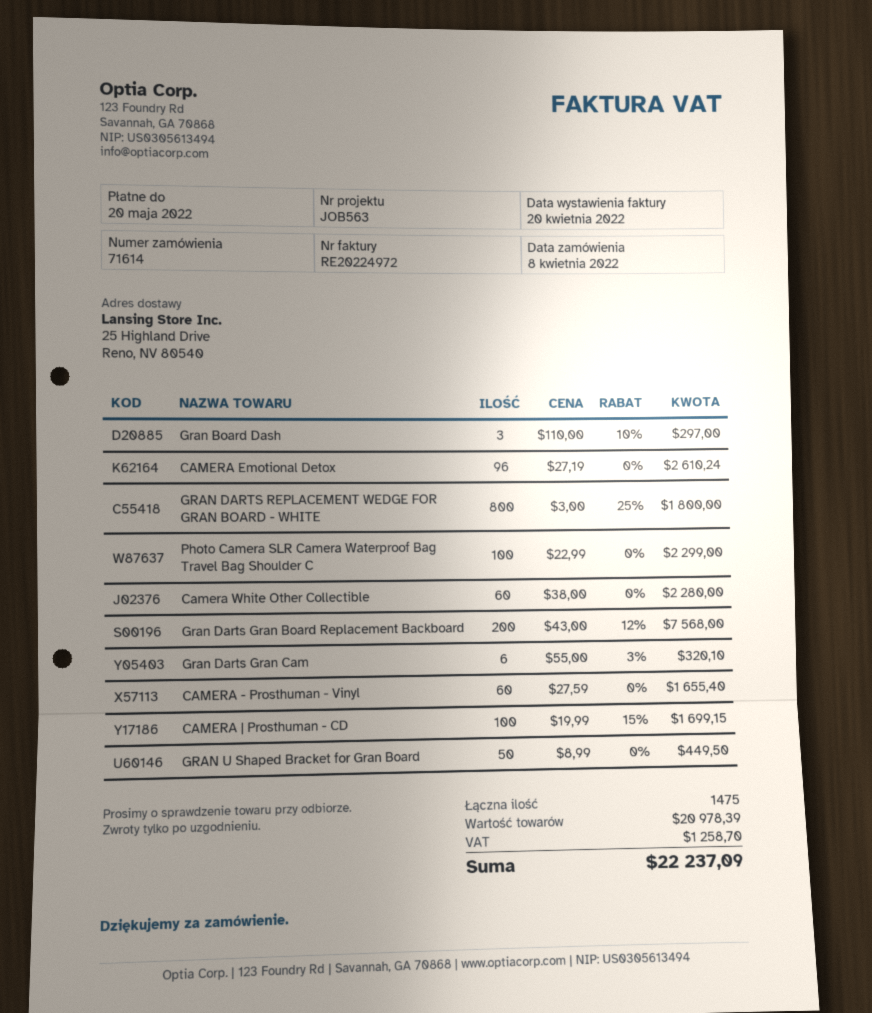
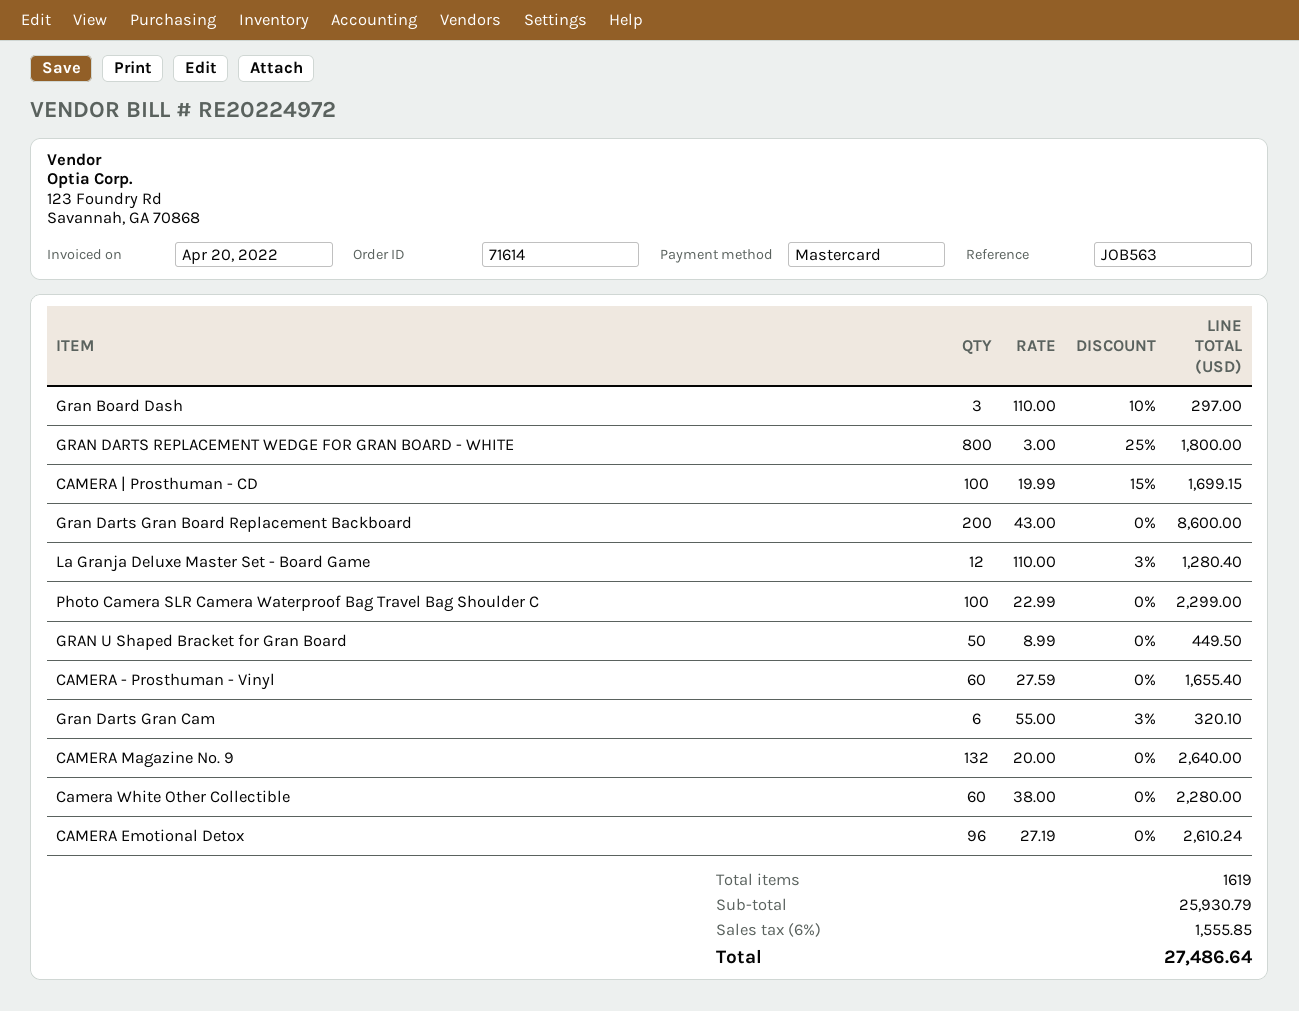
Gran Darts Gran Board Replacement Backboard: 200 x 43.00 - 12% = 7568.00 -> 200 x 43.00 = 8600.00
La Granja Deluxe Master Set - Board Game: none -> 12 x 110.00 - 3% = 1280.40
CAMERA Magazine No. 9: none -> 132 x 20.00 = 2640.00
total quantity: 1475 -> 1619
subtotal: 20978.39 -> 25930.79
tax: 1258.70 -> 1555.85
total: 22237.09 -> 27486.64

